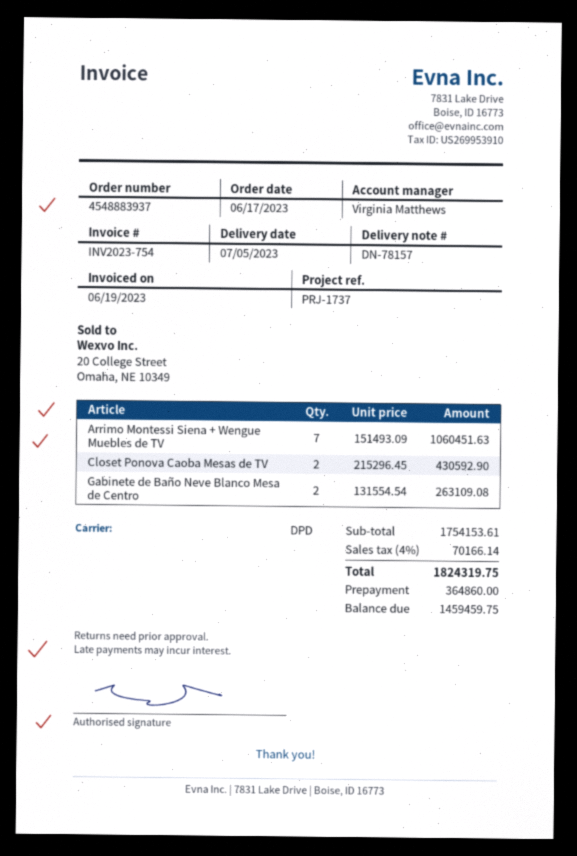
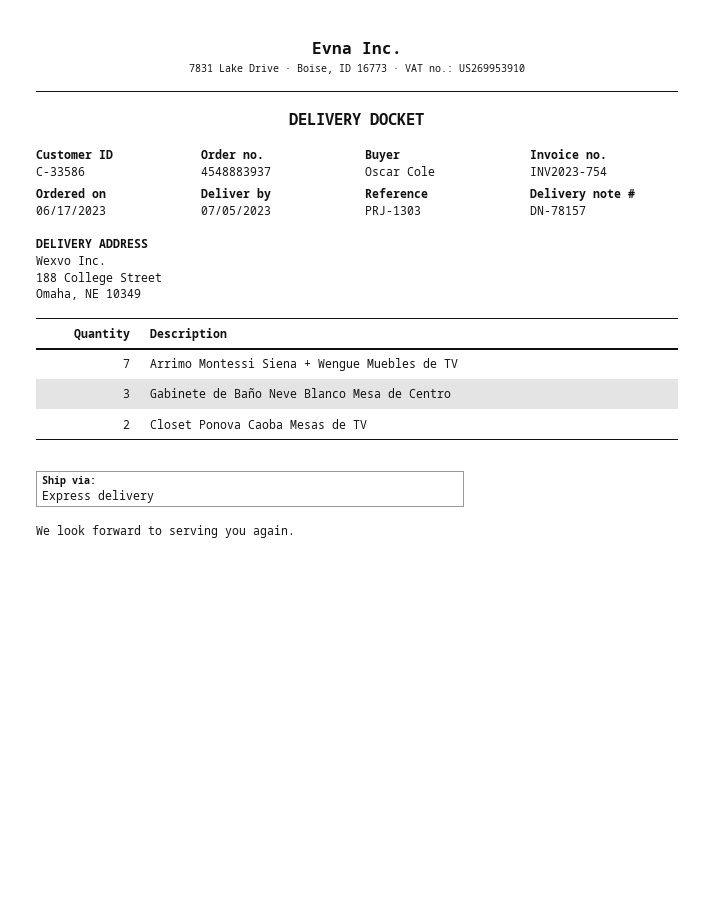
reference: PRJ-1737 -> PRJ-1303
shipping method: DPD -> express
Gabinete de Baño Neve Blanco Mesa de Centro: 2 -> 3

